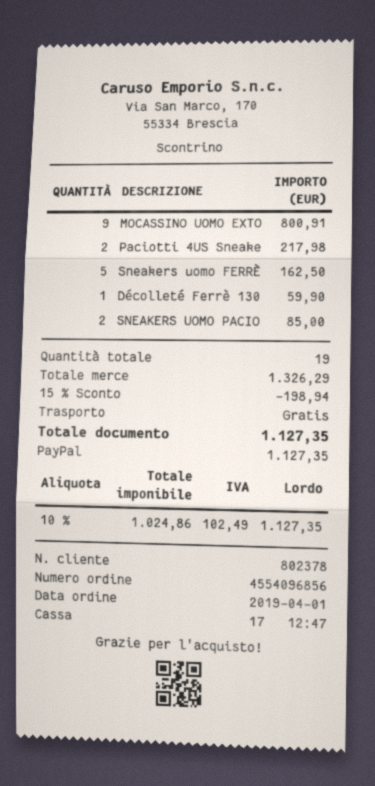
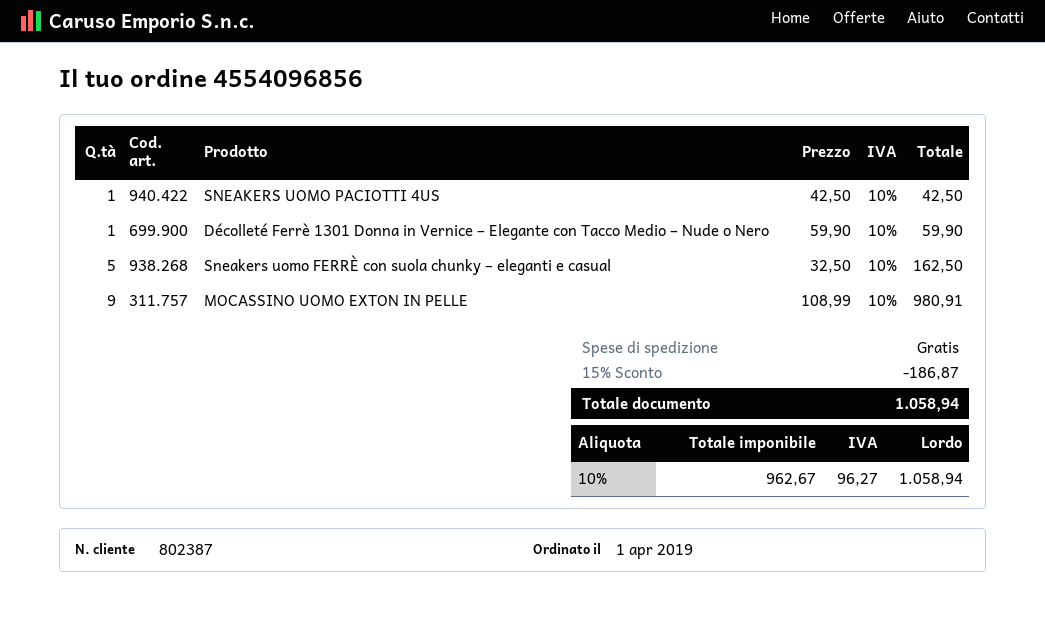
customer number: 802378 -> 802387
MOCASSINO UOMO EXTO: 9 for 800.91 -> 9 for 980.91
Paciotti 4US Sneake: 2 for 217.98 -> none
SNEAKERS UOMO PACIO: 2 for 85.00 -> 1 for 42.50
discount: 15% = 198.94 -> 15% = 186.87
net: 1024.86 -> 962.67
tax: 10% = 102.49 -> 10% = 96.27
total: 1127.35 -> 1058.94

